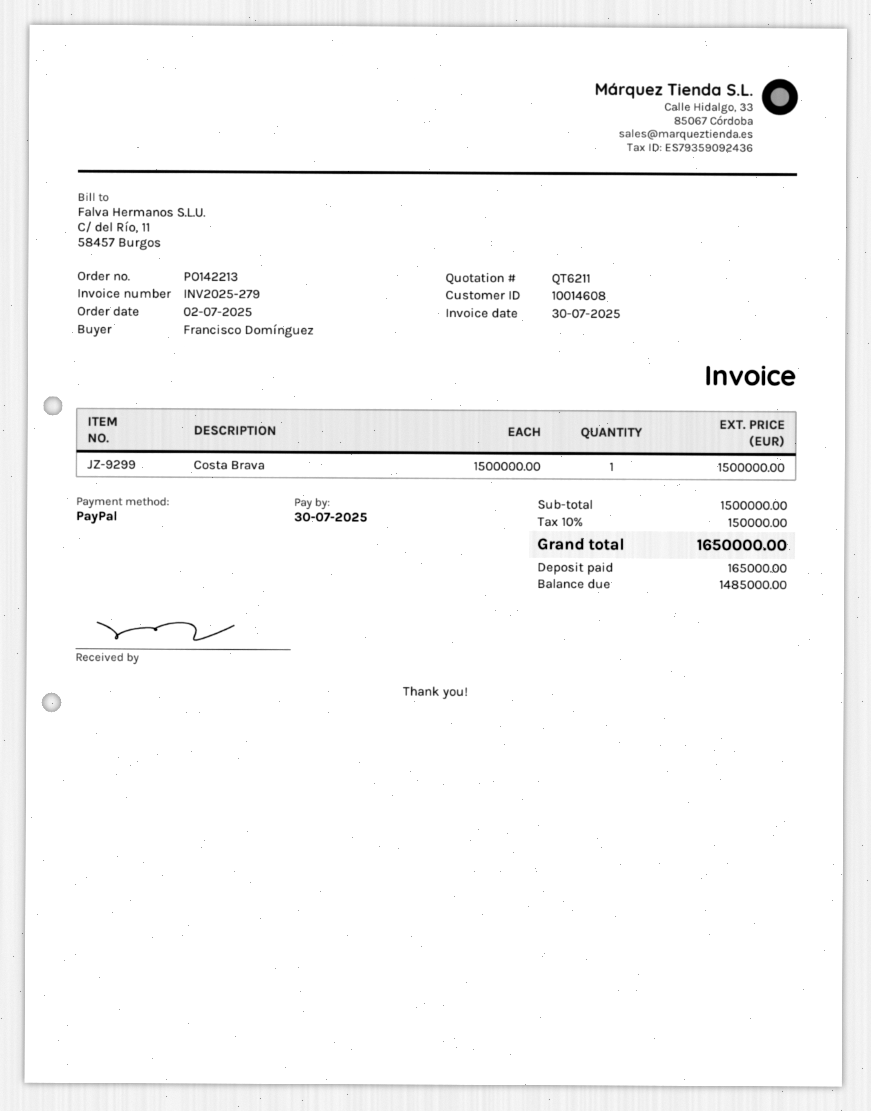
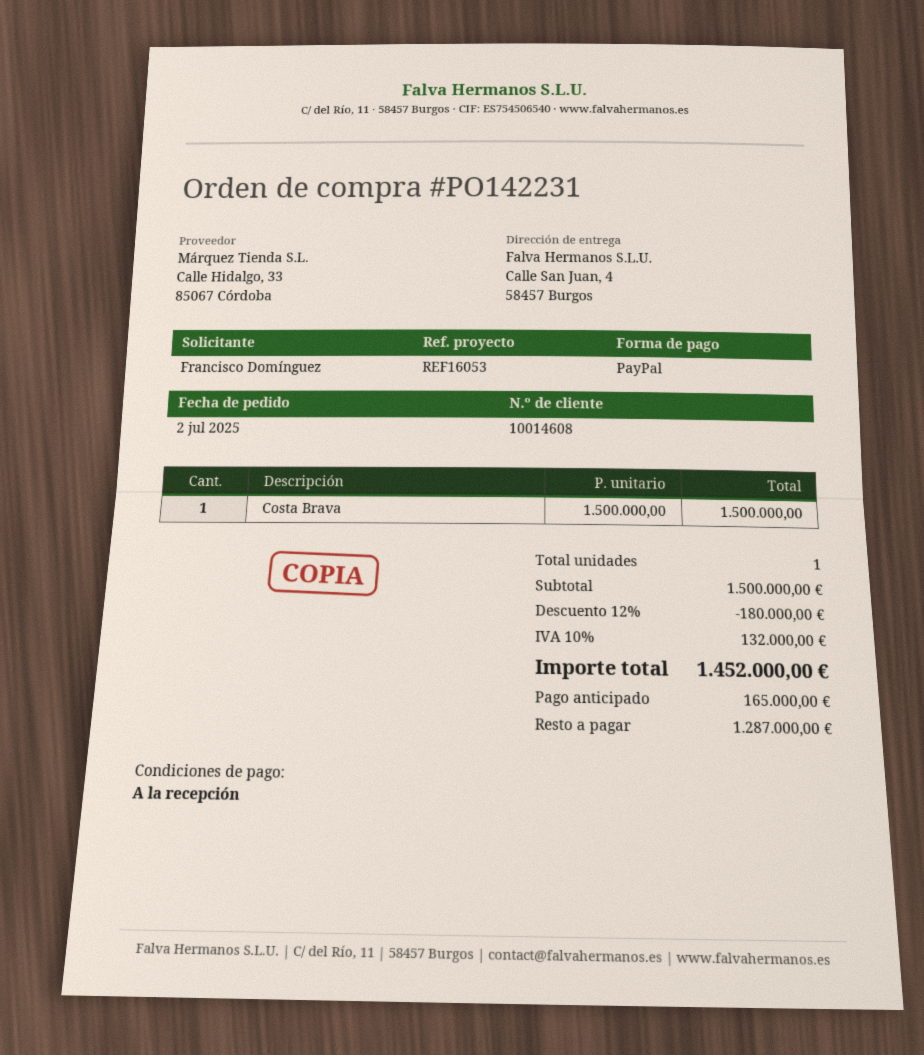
order number: PO142213 -> PO142231
discount: none -> 12% = 180000.00
tax: 10% = 150000.00 -> 10% = 132000.00
total: 1650000.00 -> 1452000.00
balance: 1485000.00 -> 1287000.00

